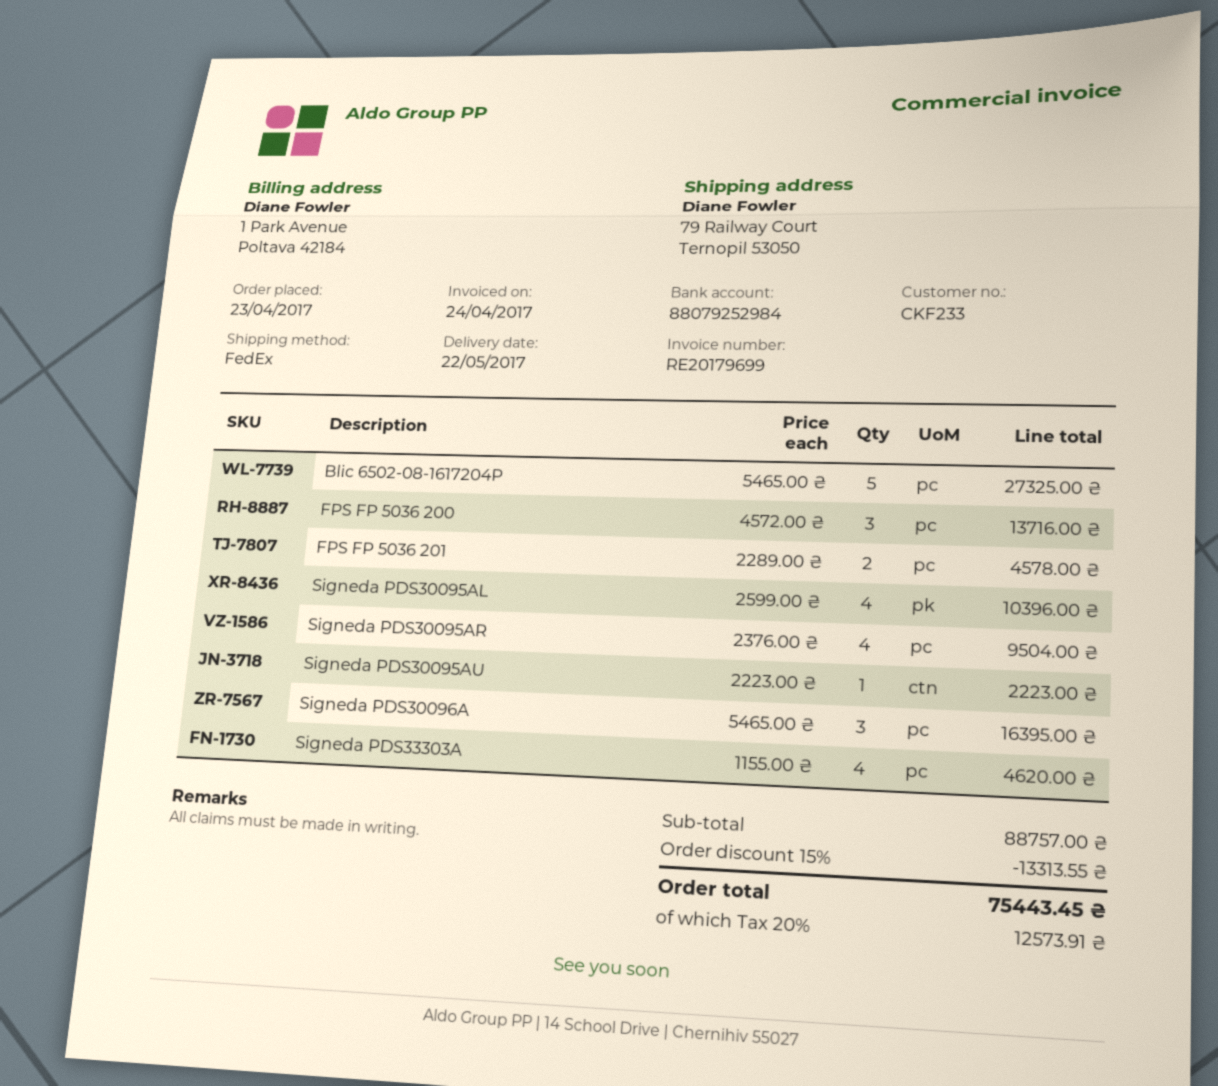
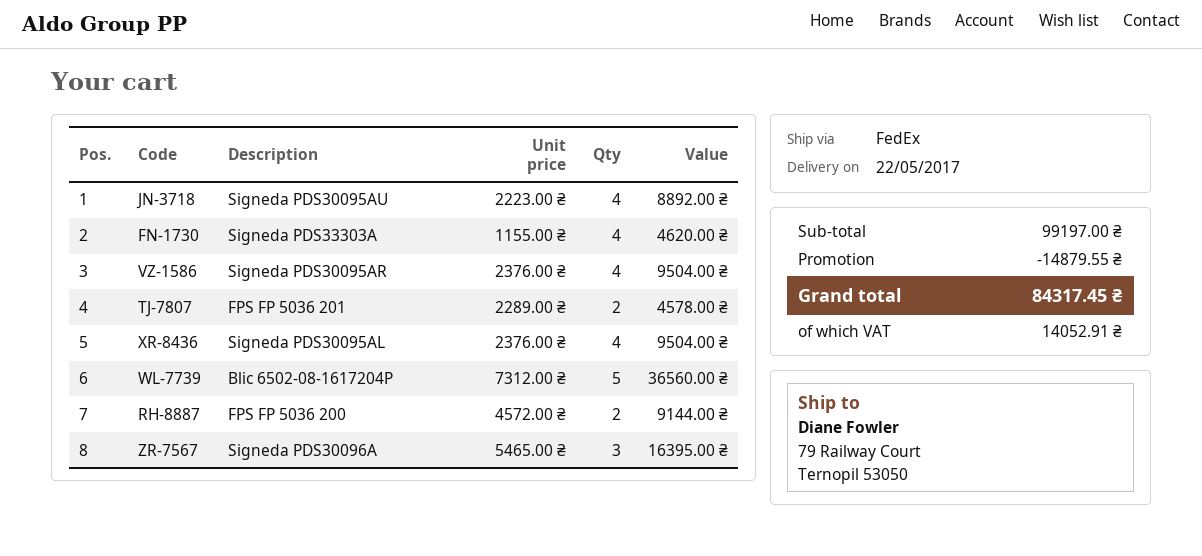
Blic 6502-08-1617204P: 5 x 5465.00 = 27325.00 -> 5 x 7312.00 = 36560.00
FPS FP 5036 200: 3 x 4572.00 = 13716.00 -> 2 x 4572.00 = 9144.00
Signeda PDS30095AL: 4 x 2599.00 = 10396.00 -> 4 x 2376.00 = 9504.00
Signeda PDS30095AU: 1 x 2223.00 = 2223.00 -> 4 x 2223.00 = 8892.00
subtotal: 88757.00 -> 99197.00
discount: 13313.55 -> 14879.55
tax: 12573.91 -> 14052.91
total: 75443.45 -> 84317.45

